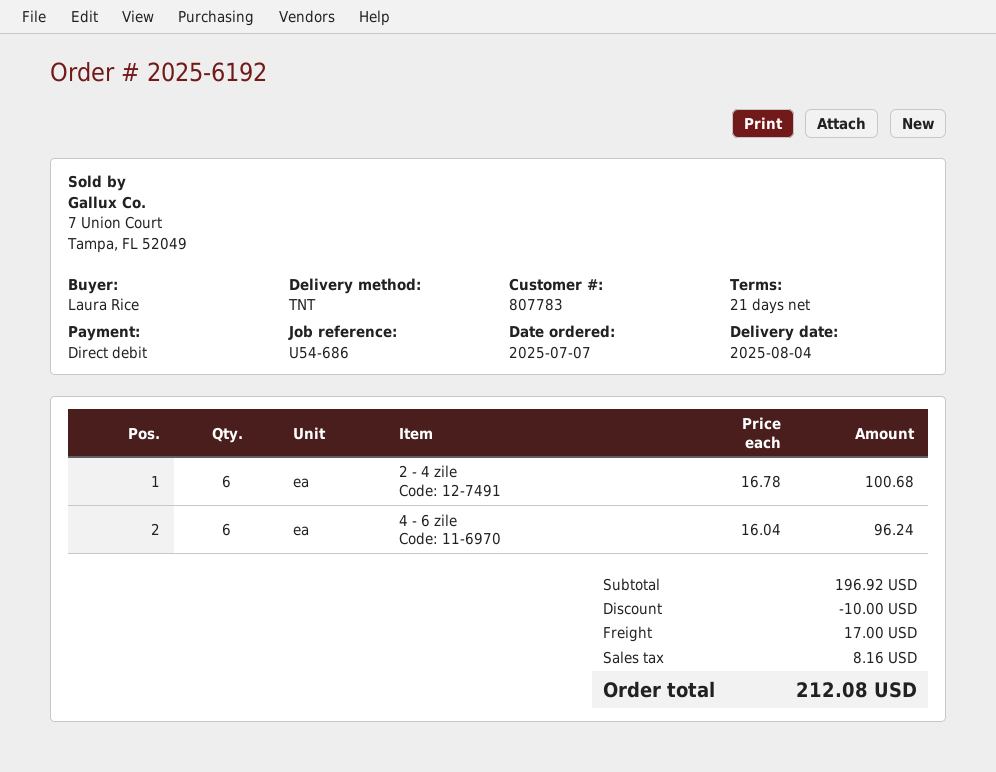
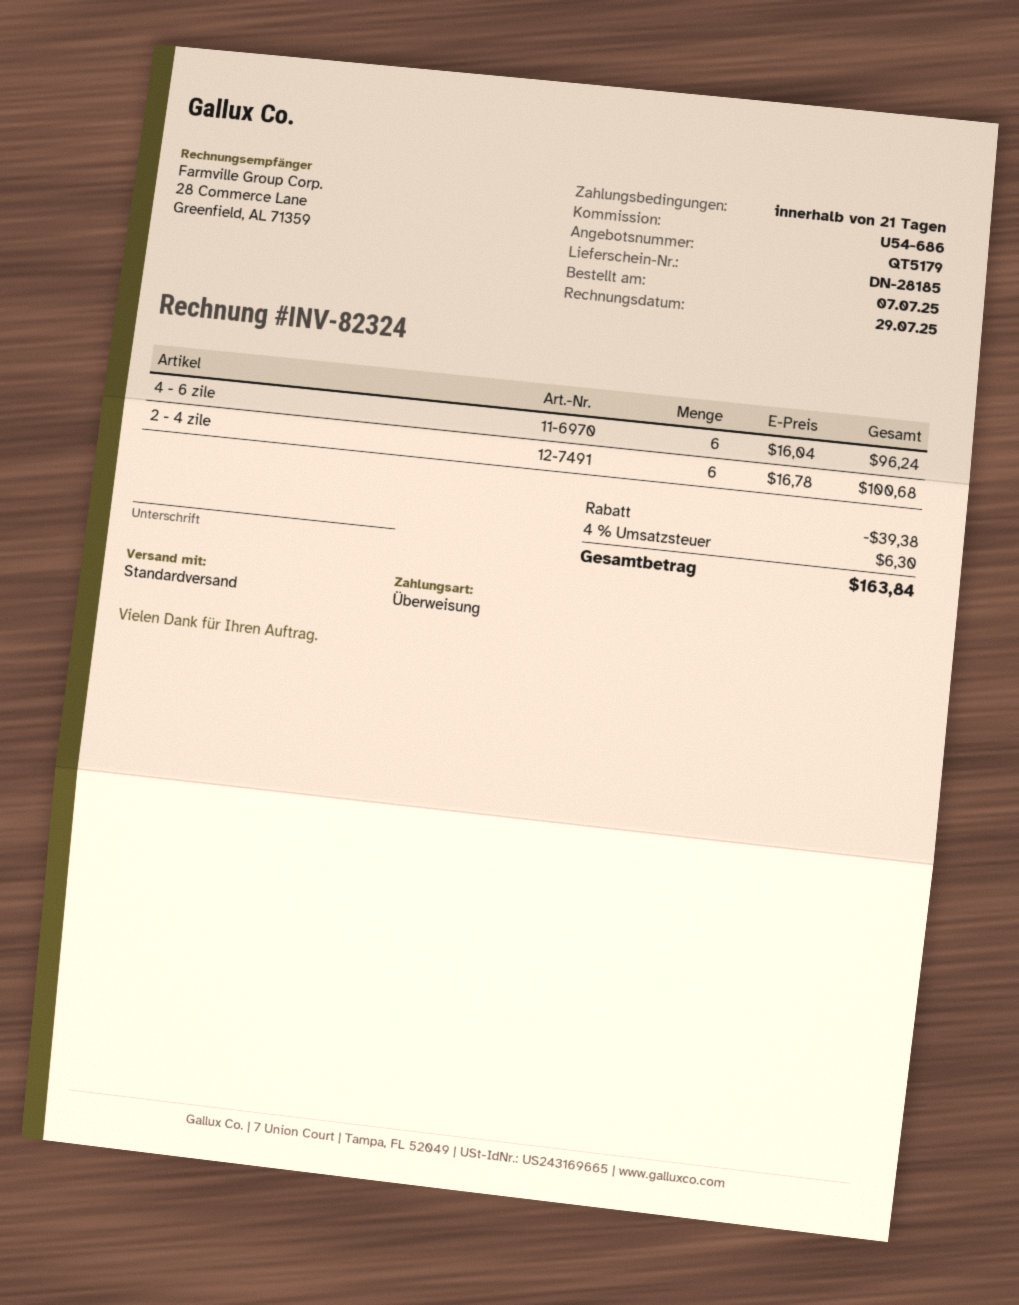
payment method: direct debit -> bank transfer
shipping method: TNT -> standard
discount: 10.00 -> 39.38
shipping: 17.00 -> none
tax: 8.16 -> 6.30
total: 212.08 -> 163.84

